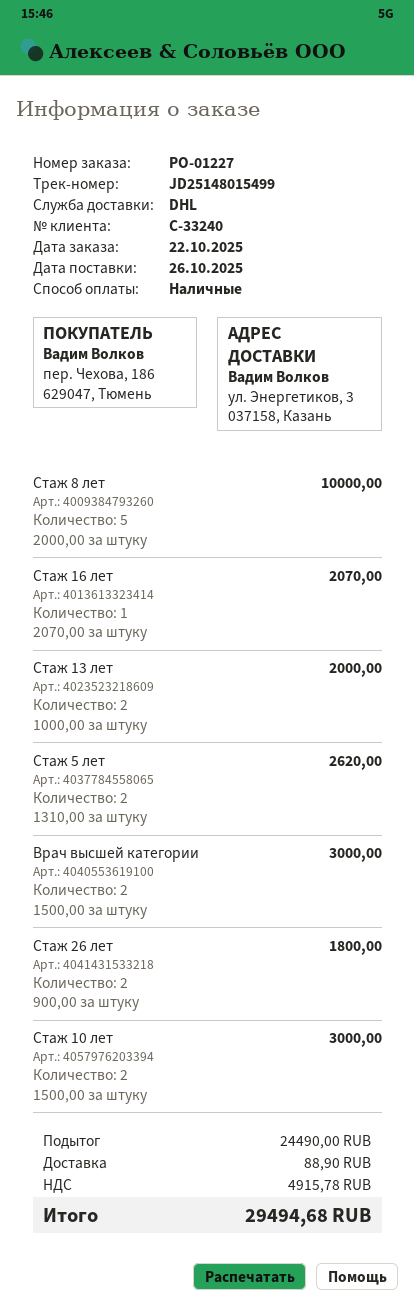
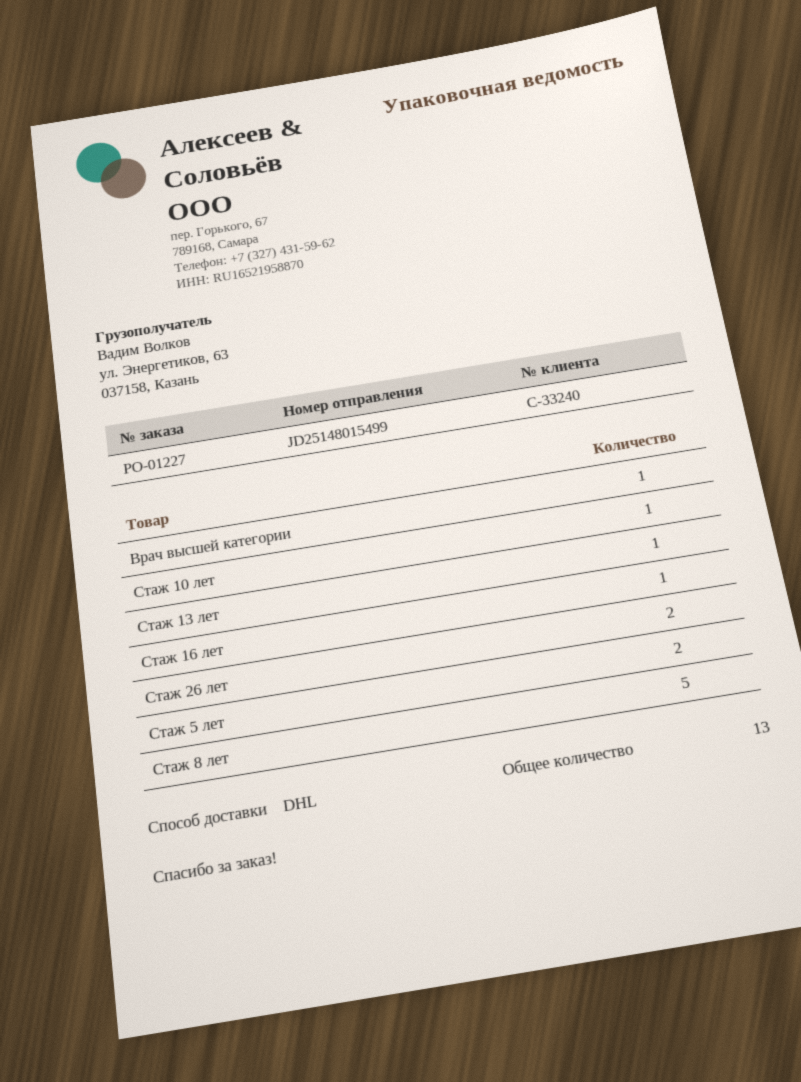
ship to: ул. Энергетиков, 3, 037158, Казань -> ул. Энергетиков, 63, 037158, Казань
Стаж 13 лет: 2 -> 1
Врач высшей категории: 2 -> 1
Стаж 10 лет: 2 -> 1

